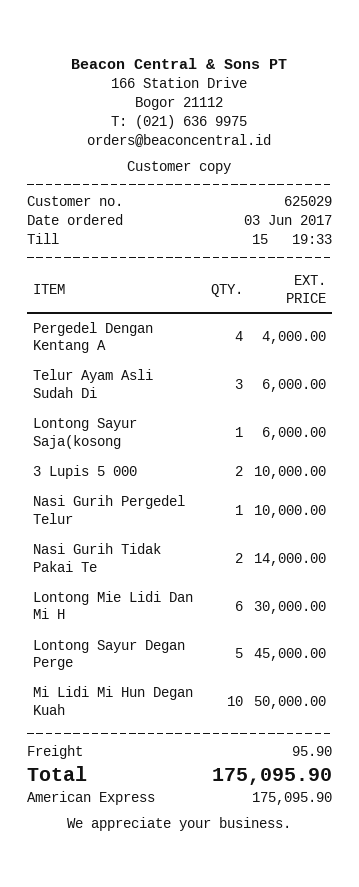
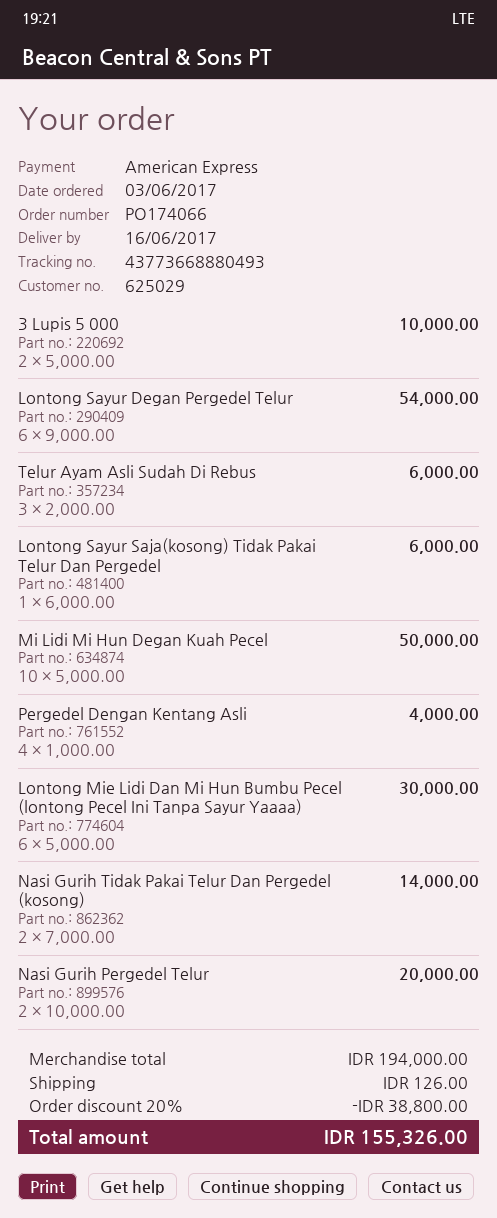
Nasi Gurih Pergedel Telur: 1 for 10000.00 -> 2 for 20000.00
Lontong Sayur Degan Perge: 5 for 45000.00 -> 6 for 54000.00
discount: none -> 20% = 38800.00
shipping: 95.90 -> 126.00
total: 175095.90 -> 155326.00

